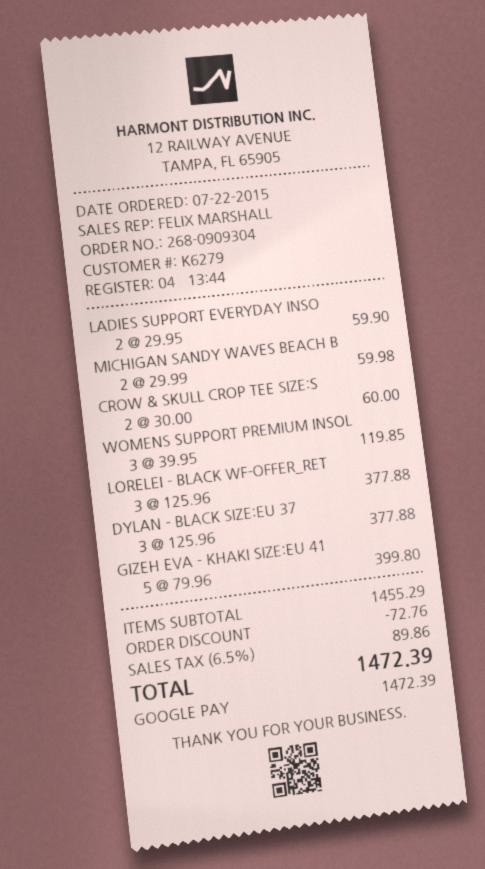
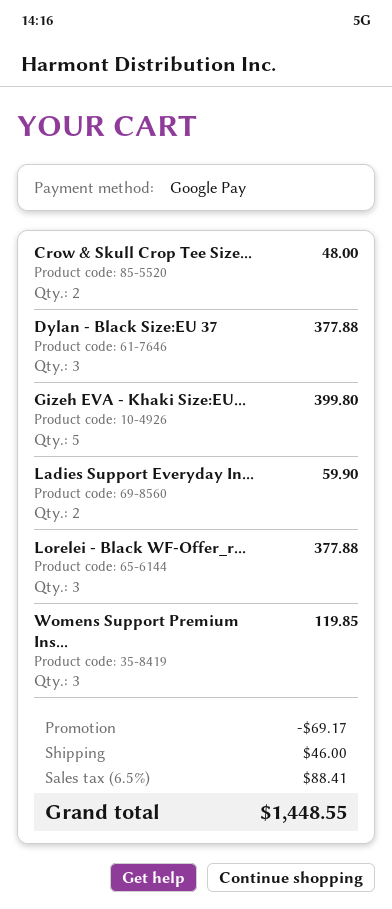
MICHIGAN SANDY WAVES BEACH B: 2 for 59.98 -> none
CROW & SKULL CROP TEE SIZE:S: 2 for 60.00 -> 2 for 48.00
discount: 72.76 -> 69.17
shipping: none -> 46.00
tax: 6.5% = 89.86 -> 6.5% = 88.41
total: 1472.39 -> 1448.55

